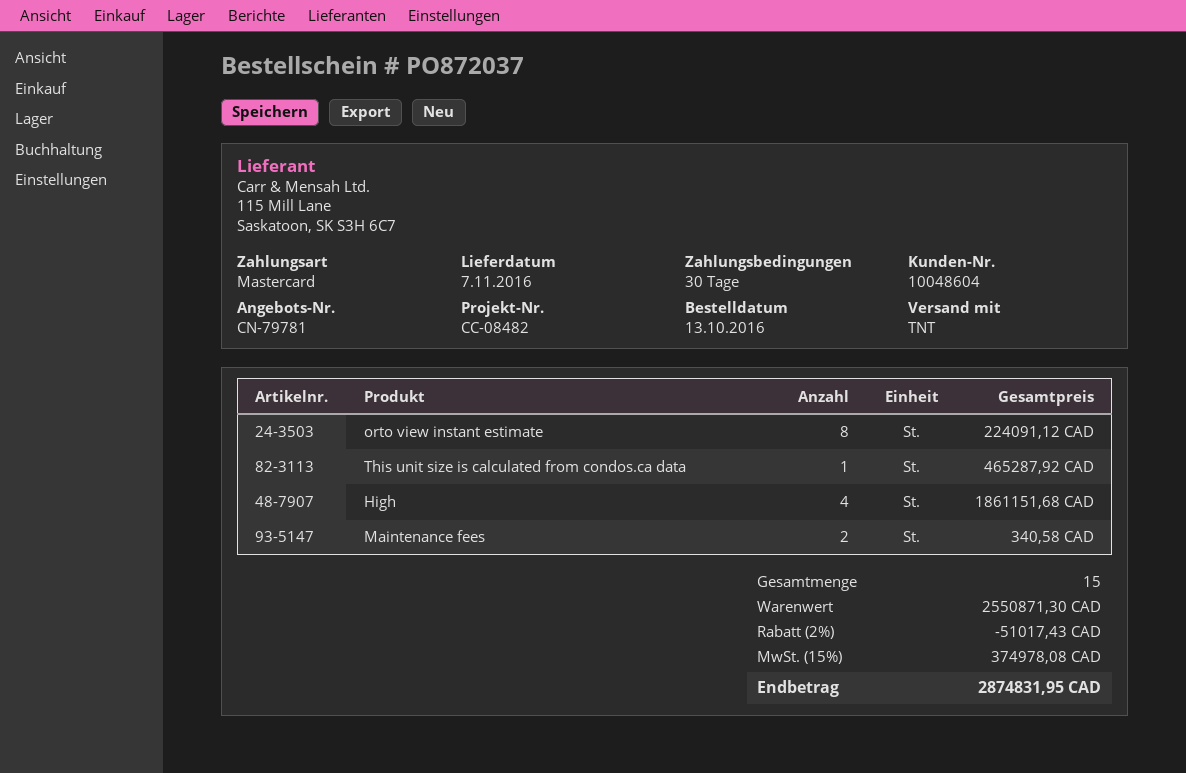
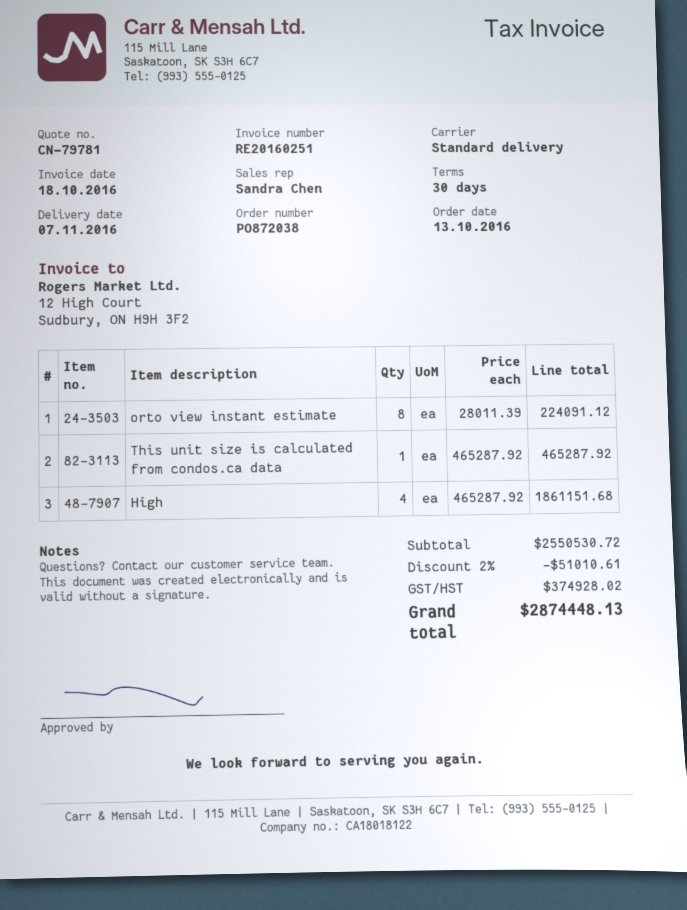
order number: PO872037 -> PO872038
shipping method: TNT -> standard
Maintenance fees: 2 for 340.58 -> none
subtotal: 2550871.30 -> 2550530.72
discount: 2% = 51017.43 -> 2% = 51010.61
tax: 374978.08 -> 374928.02
total: 2874831.95 -> 2874448.13

